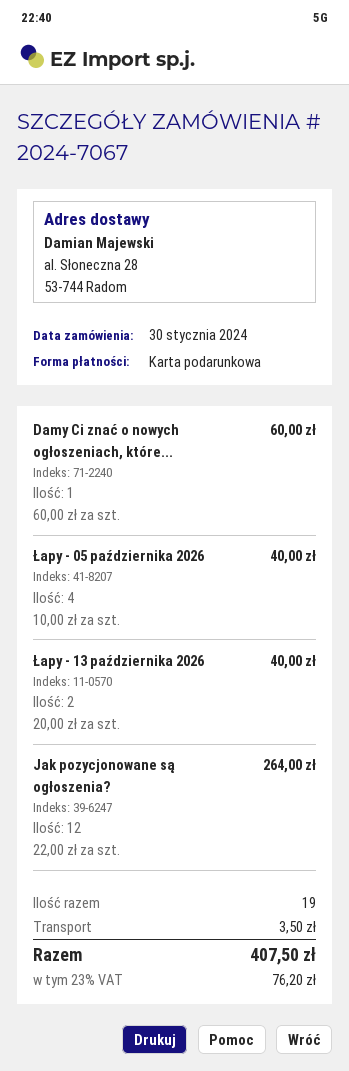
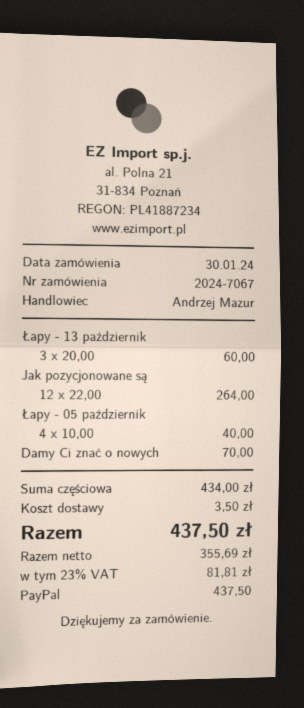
payment method: gift card -> PayPal
Damy Ci znać o nowych ogłoszeniach, które...: 1 x 60.00 = 60.00 -> 1 x 70.00 = 70.00
Łapy - 13 października 2026: 2 x 20.00 = 40.00 -> 3 x 20.00 = 60.00
tax: 23% = 76.20 -> 23% = 81.81
total: 407.50 -> 437.50

